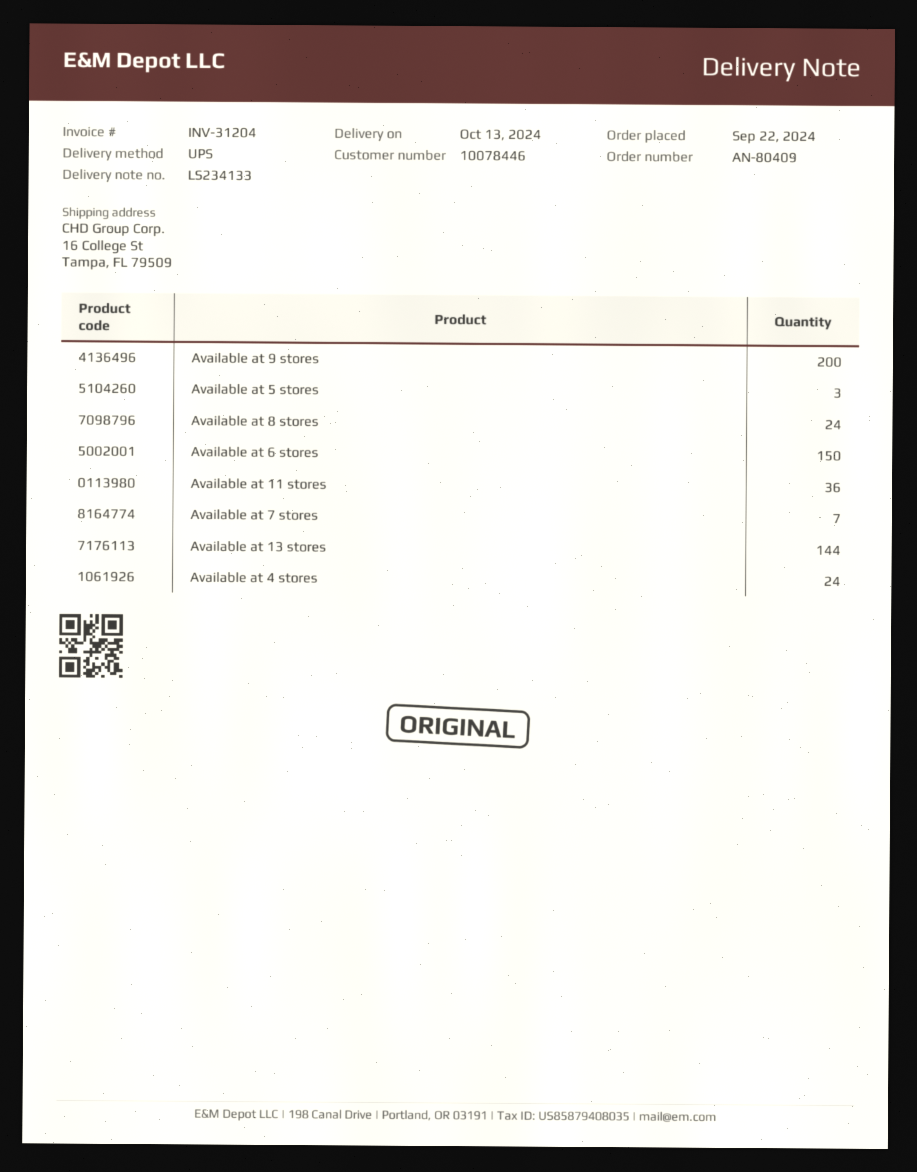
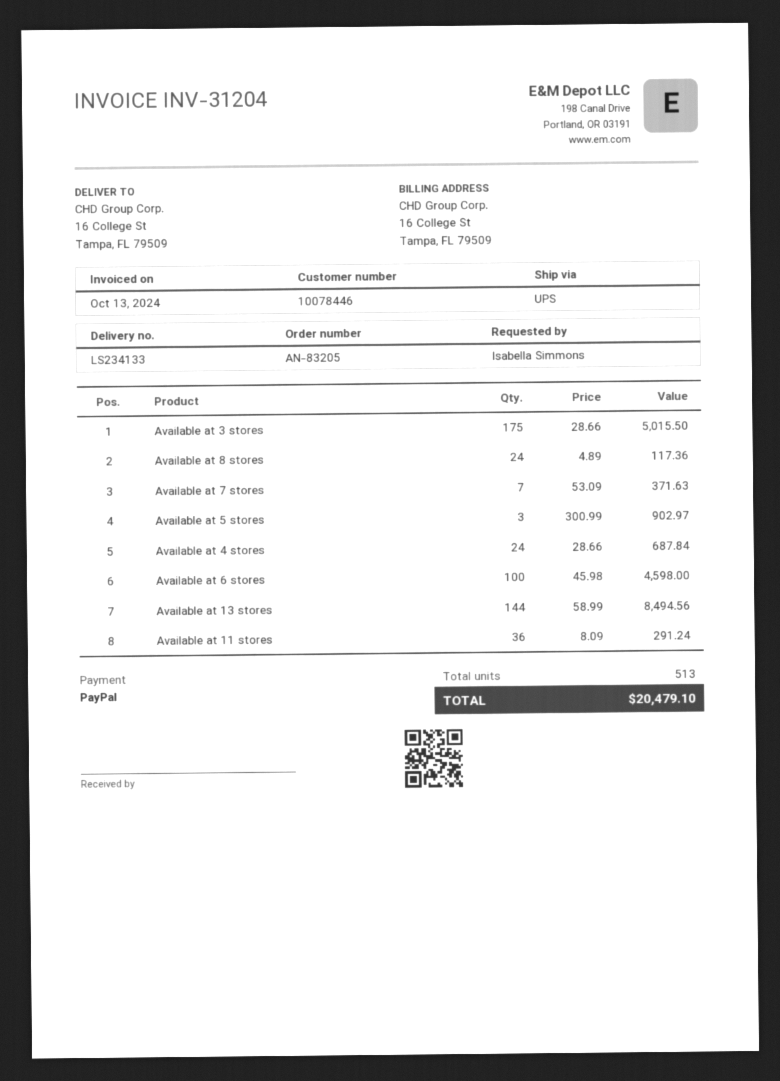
order number: AN-80409 -> AN-83205
Available at 9 stores: 200 -> none
Available at 6 stores: 150 -> 100
Available at 3 stores: none -> 175

